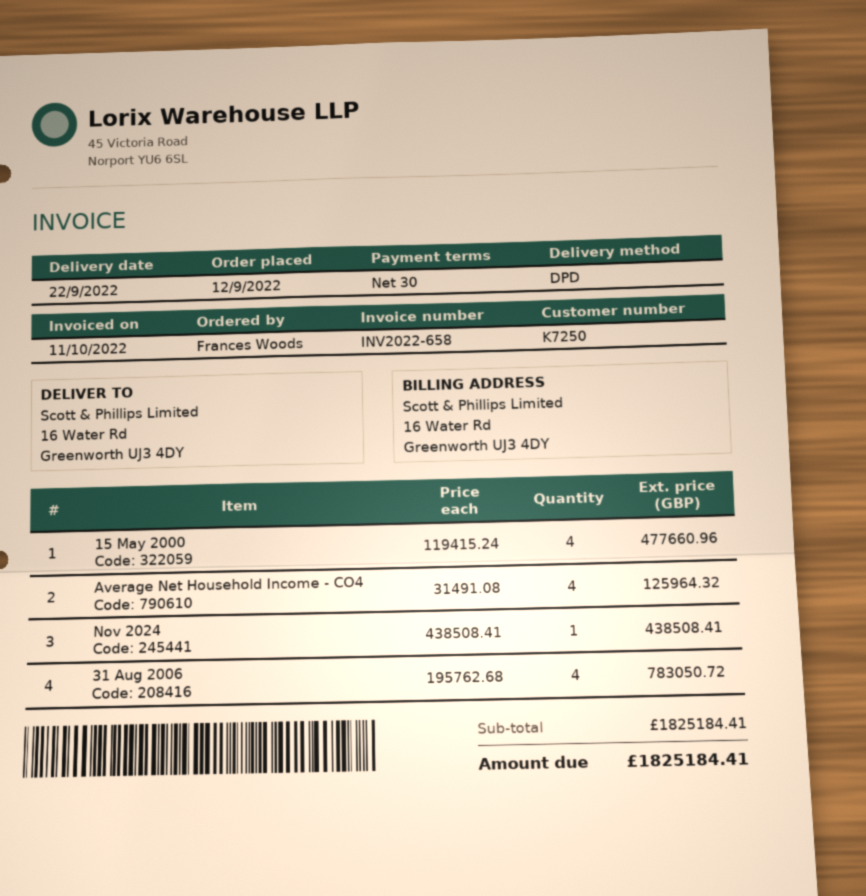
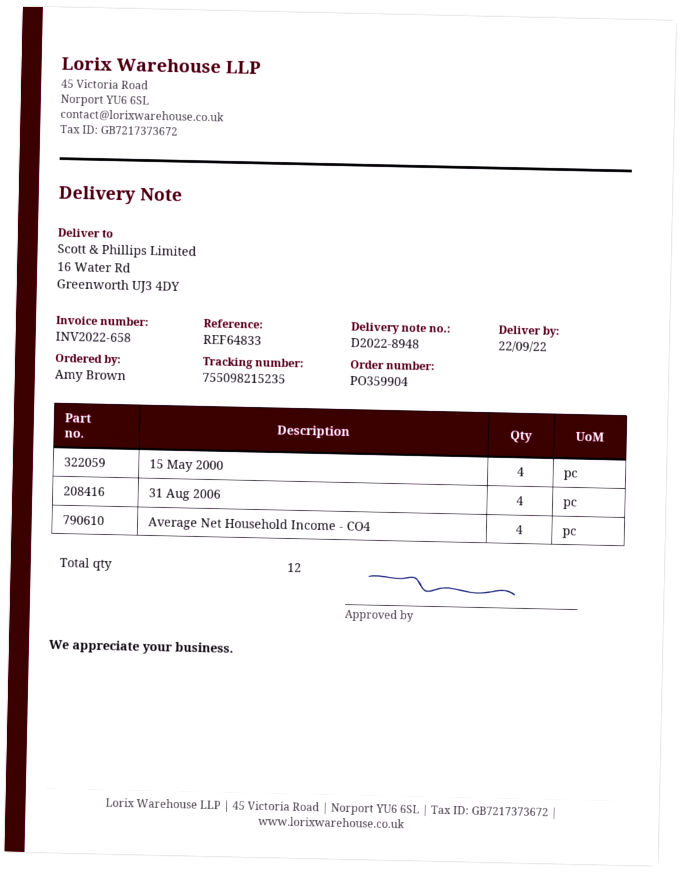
ordered by: Frances Woods -> Amy Brown
Nov 2024: 1 -> none

